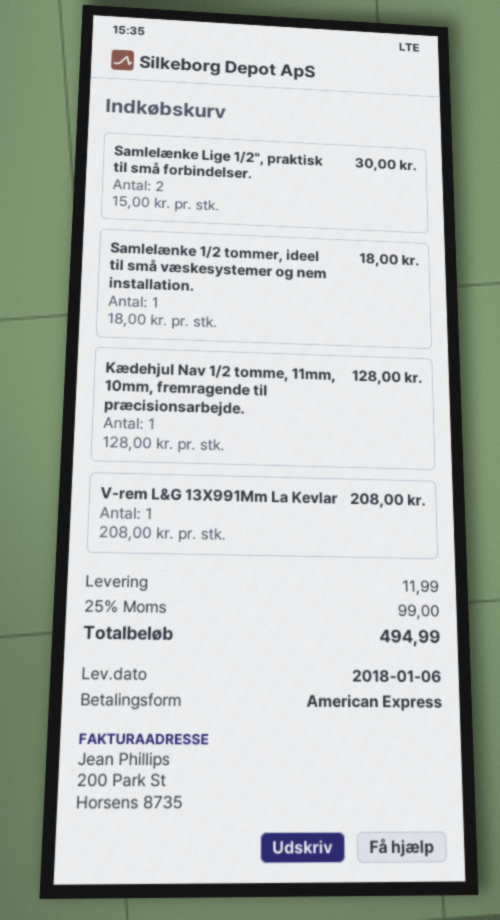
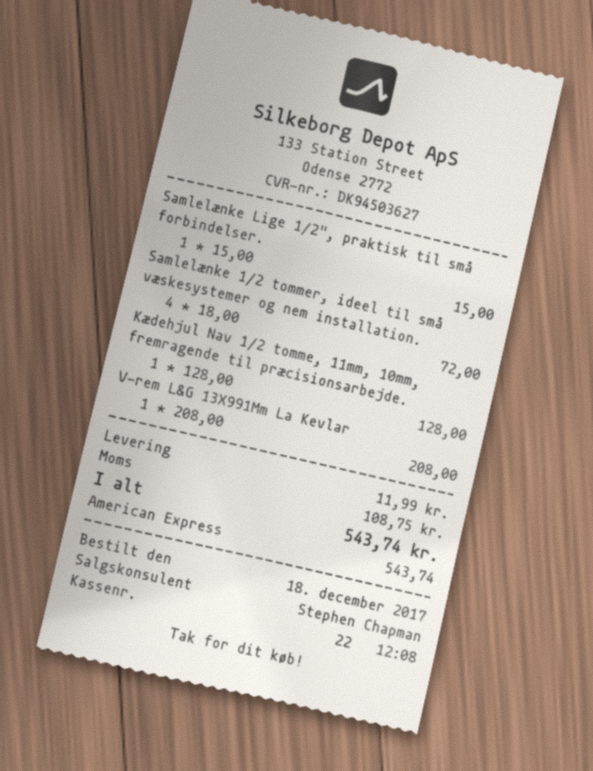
Samlelænke Lige 1/2", praktisk til små forbindelser.: 2 x 15.00 = 30.00 -> 1 x 15.00 = 15.00
Samlelænke 1/2 tommer, ideel til små væskesystemer og nem installation.: 1 x 18.00 = 18.00 -> 4 x 18.00 = 72.00
tax: 99.00 -> 108.75
total: 494.99 -> 543.74

